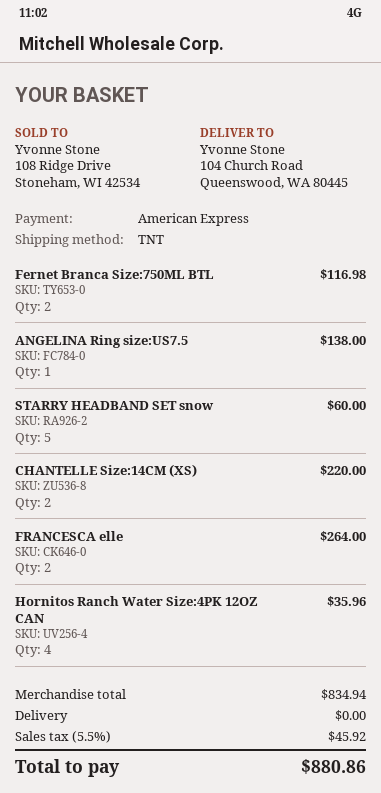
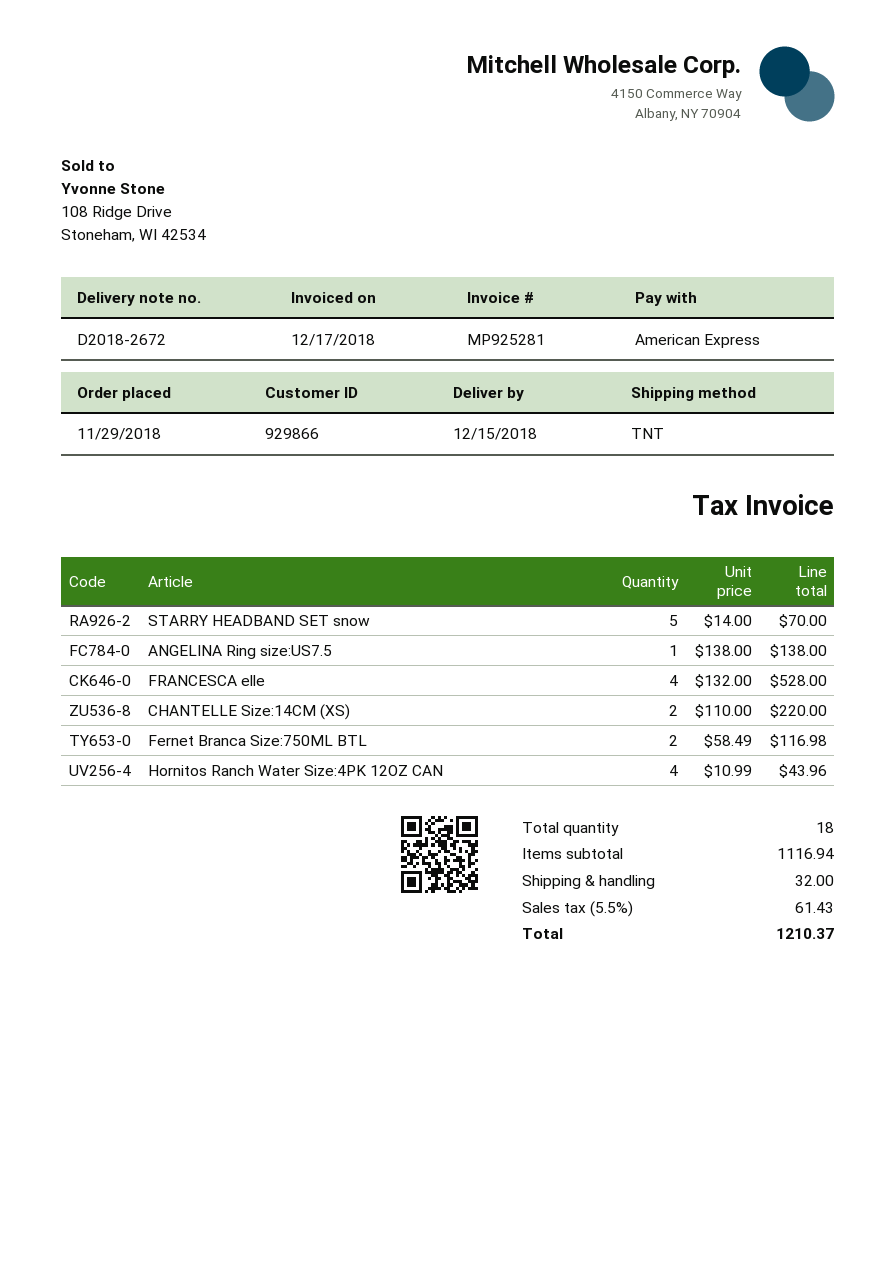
STARRY HEADBAND SET snow: 5 for 60.00 -> 5 for 70.00
FRANCESCA elle: 2 for 264.00 -> 4 for 528.00
Hornitos Ranch Water Size:4PK 12OZ CAN: 4 for 35.96 -> 4 for 43.96
subtotal: 834.94 -> 1116.94
shipping: 0.00 -> 32.00
tax: 5.5% = 45.92 -> 5.5% = 61.43
total: 880.86 -> 1210.37

